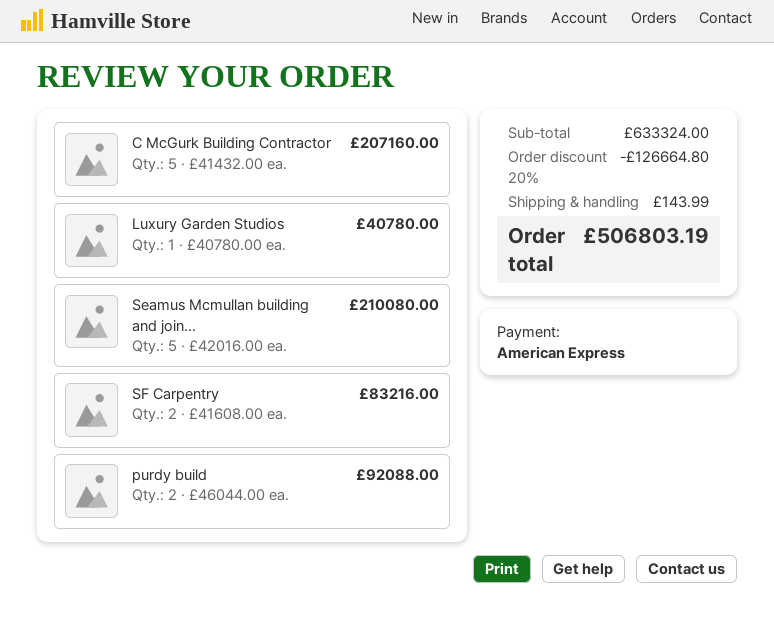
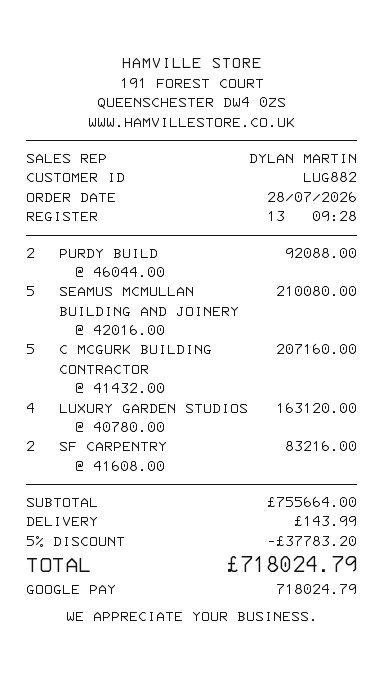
payment method: American Express -> Google Pay
Luxury Garden Studios: 1 x 40780.00 = 40780.00 -> 4 x 40780.00 = 163120.00
subtotal: 633324.00 -> 755664.00
discount: 20% = 126664.80 -> 5% = 37783.20
total: 506803.19 -> 718024.79

